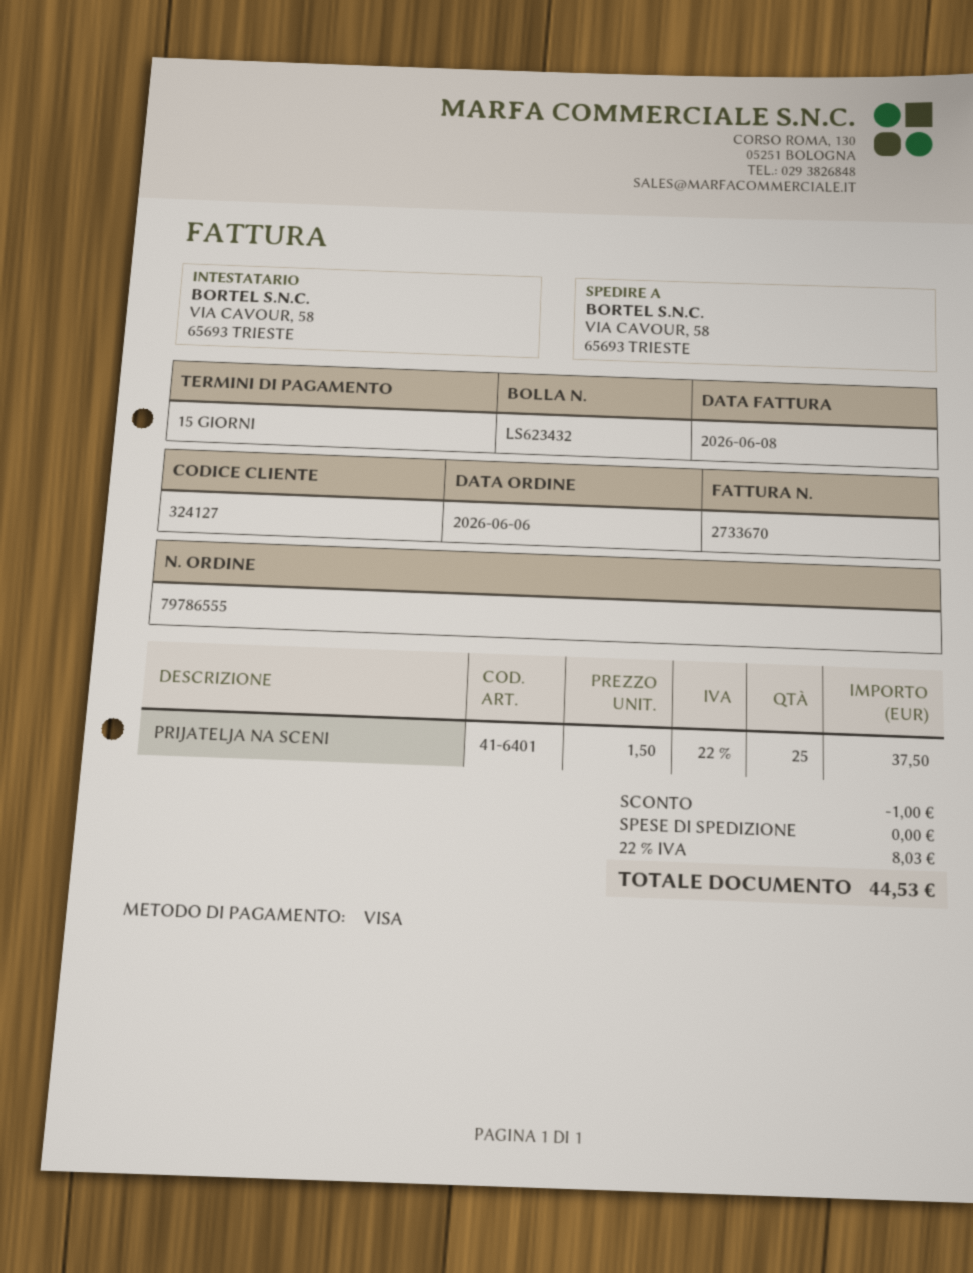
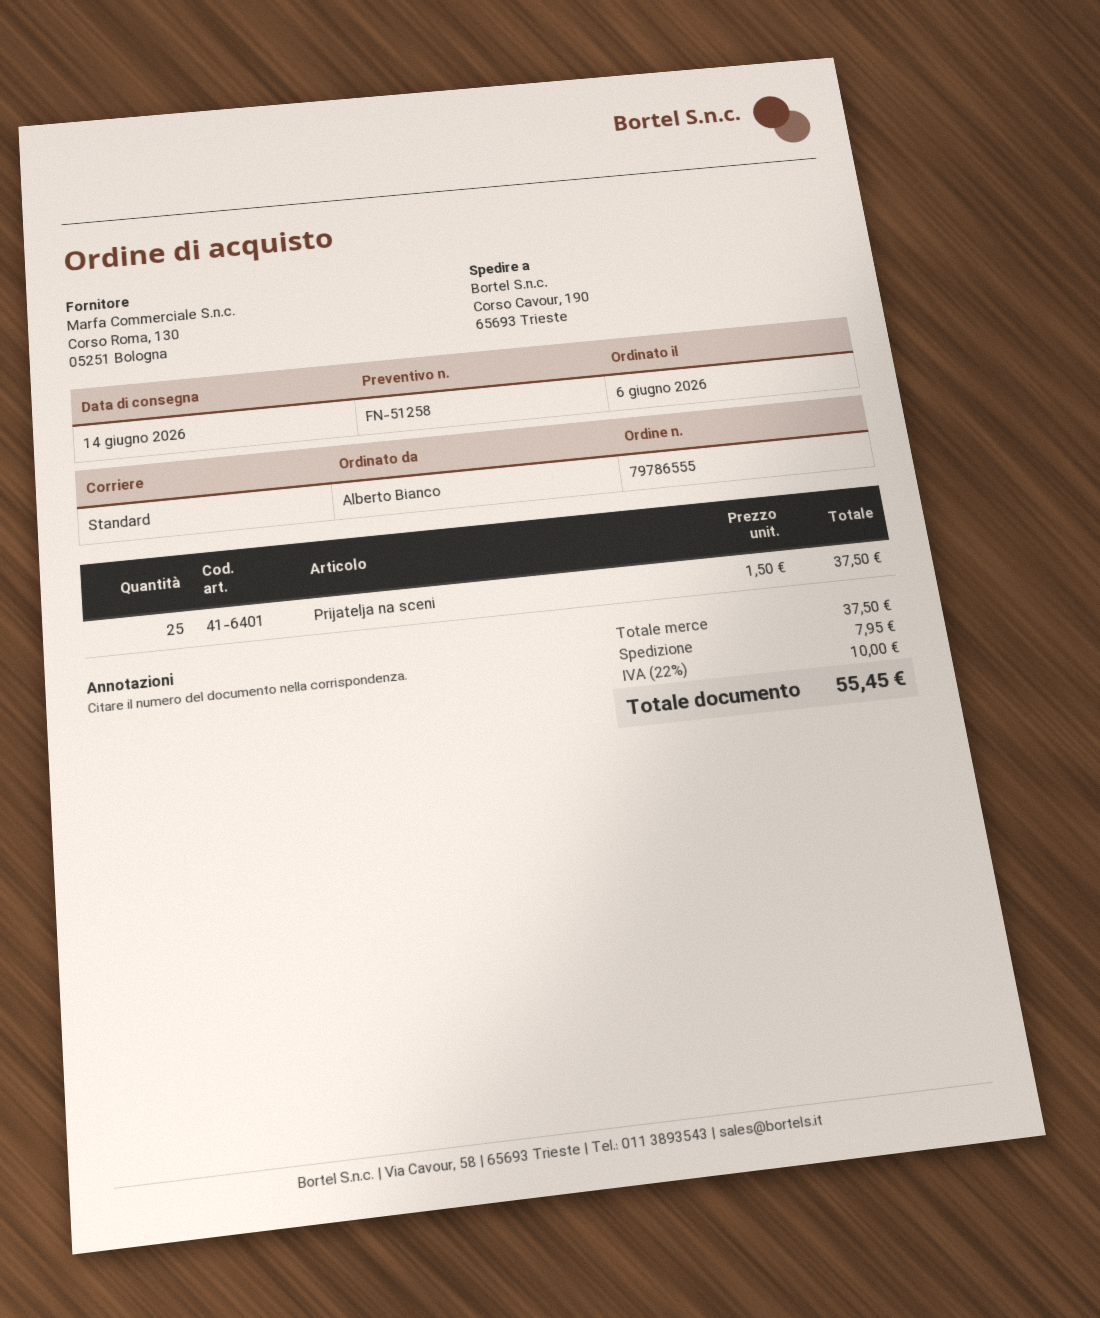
ship to: VIA CAVOUR, 58, 65693 TRIESTE -> Corso Cavour, 190, 65693 Trieste
discount: 1.00 -> none
shipping: 0.00 -> 7.95
tax: 22% = 8.03 -> 22% = 10.00
total: 44.53 -> 55.45

